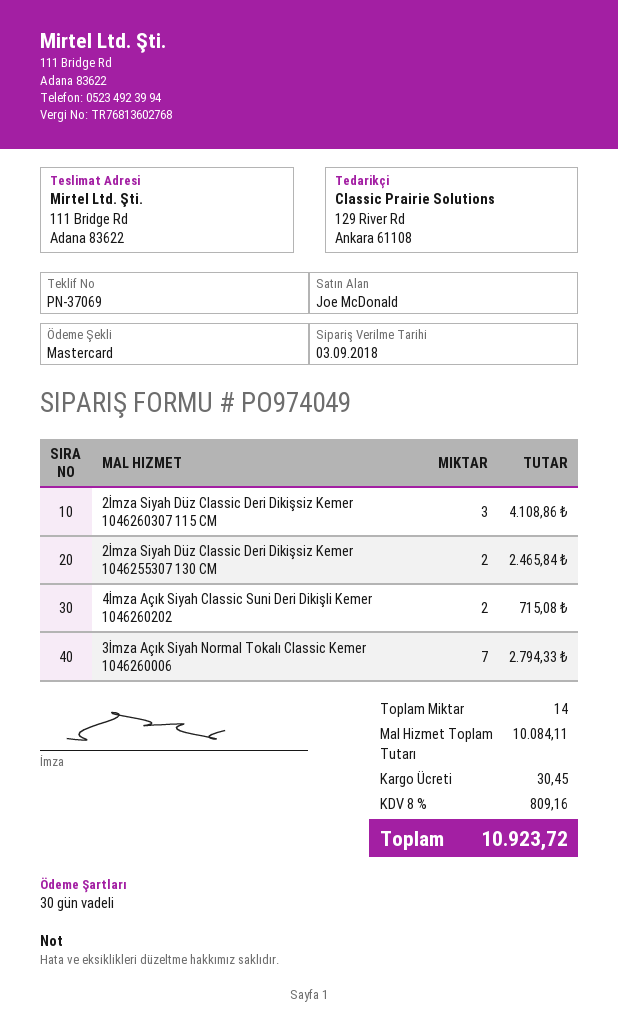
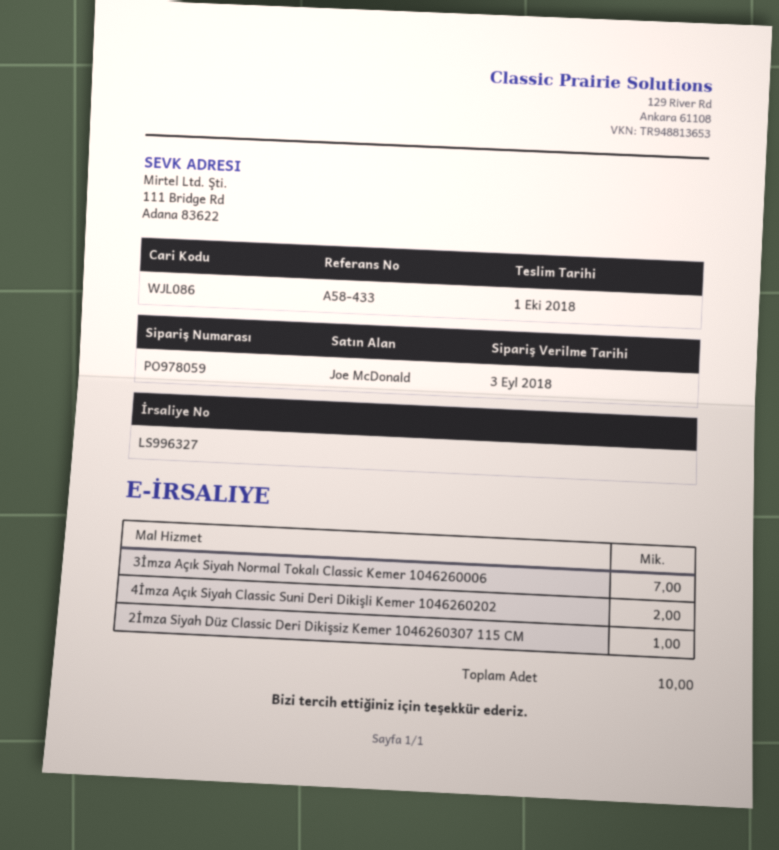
order number: PO974049 -> PO978059
2İmza Siyah Düz Classic Deri Dikişsiz Kemer 1046260307 115 CM: 3 -> 1
2İmza Siyah Düz Classic Deri Dikişsiz Kemer 1046255307 130 CM: 2 -> none
total quantity: 14 -> 10

